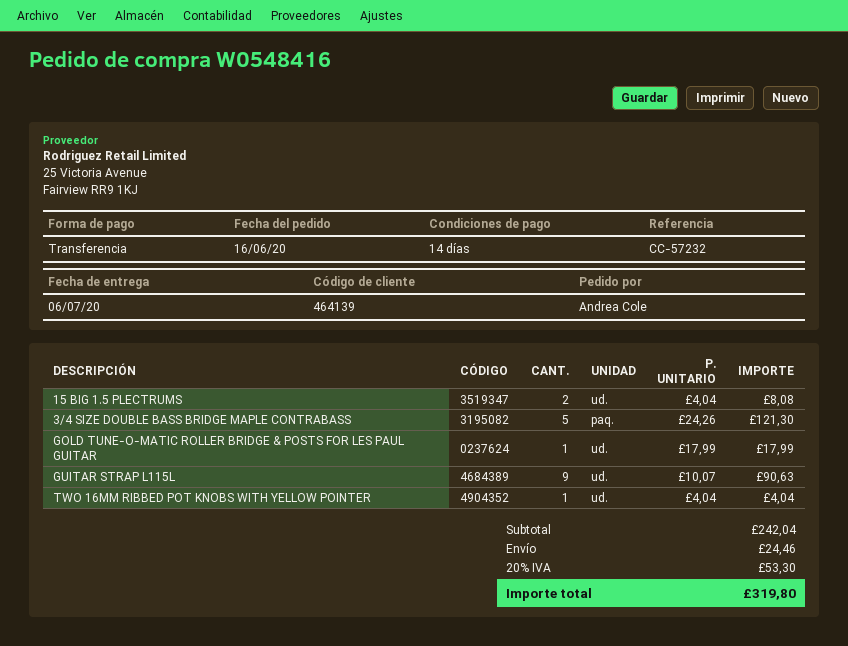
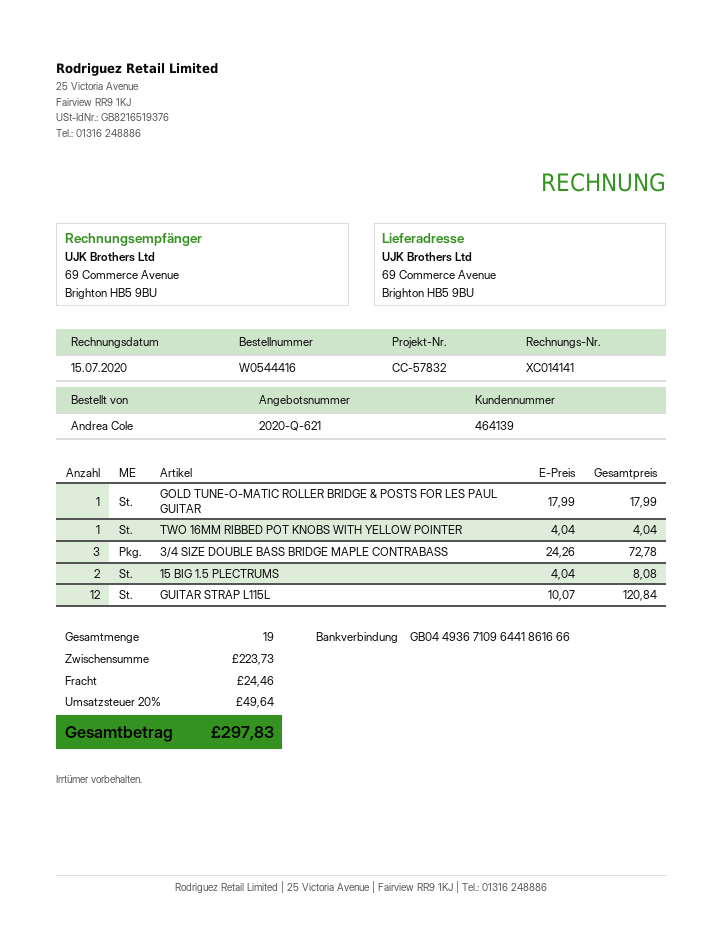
order number: W0548416 -> W0544416
reference: CC-57232 -> CC-57832
3/4 SIZE DOUBLE BASS BRIDGE MAPLE CONTRABASS: 5 x 24.26 = 121.30 -> 3 x 24.26 = 72.78
GUITAR STRAP L115L: 9 x 10.07 = 90.63 -> 12 x 10.07 = 120.84
subtotal: 242.04 -> 223.73
tax: 20% = 53.30 -> 20% = 49.64
total: 319.80 -> 297.83

